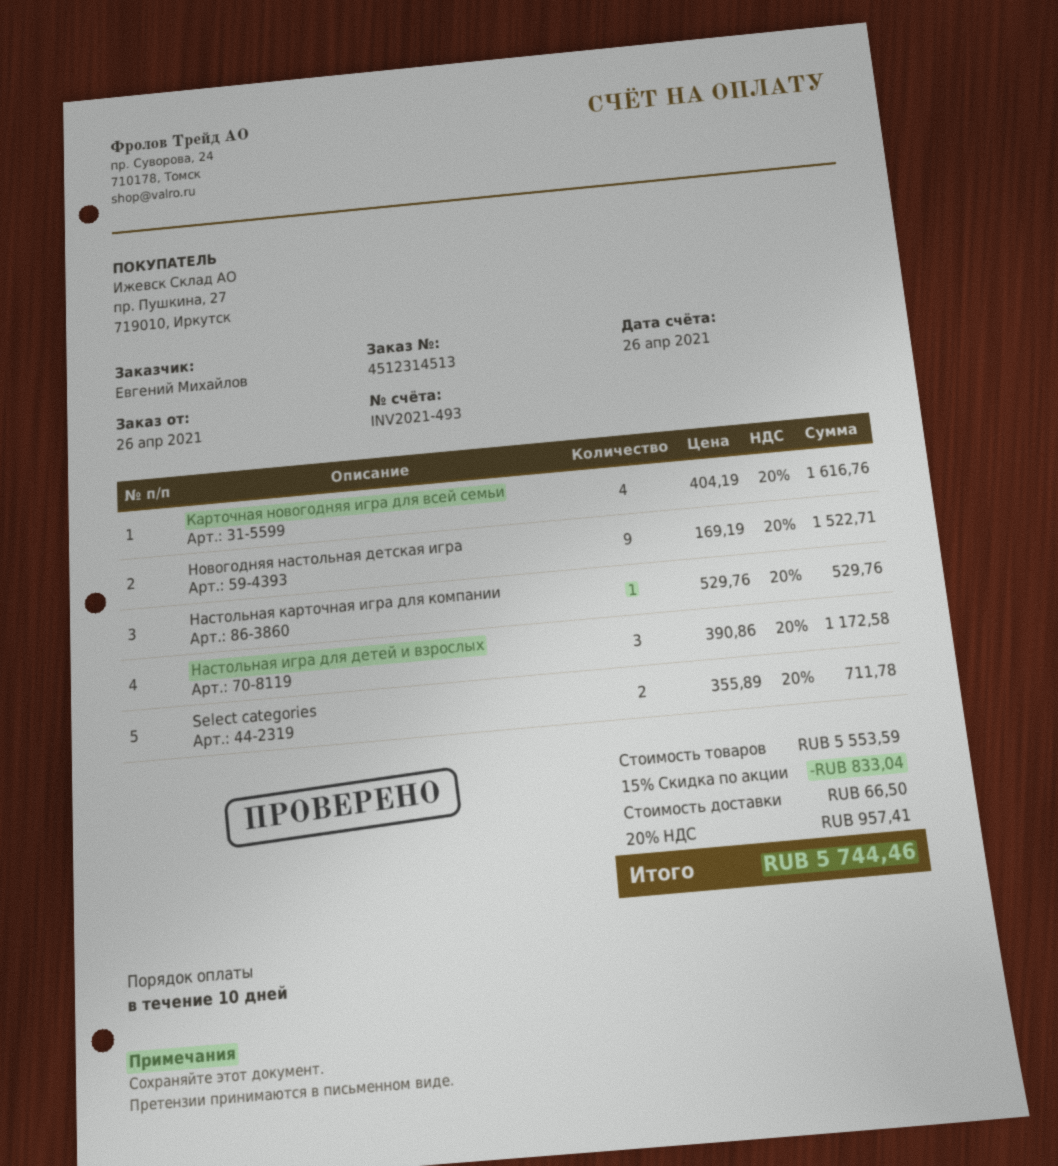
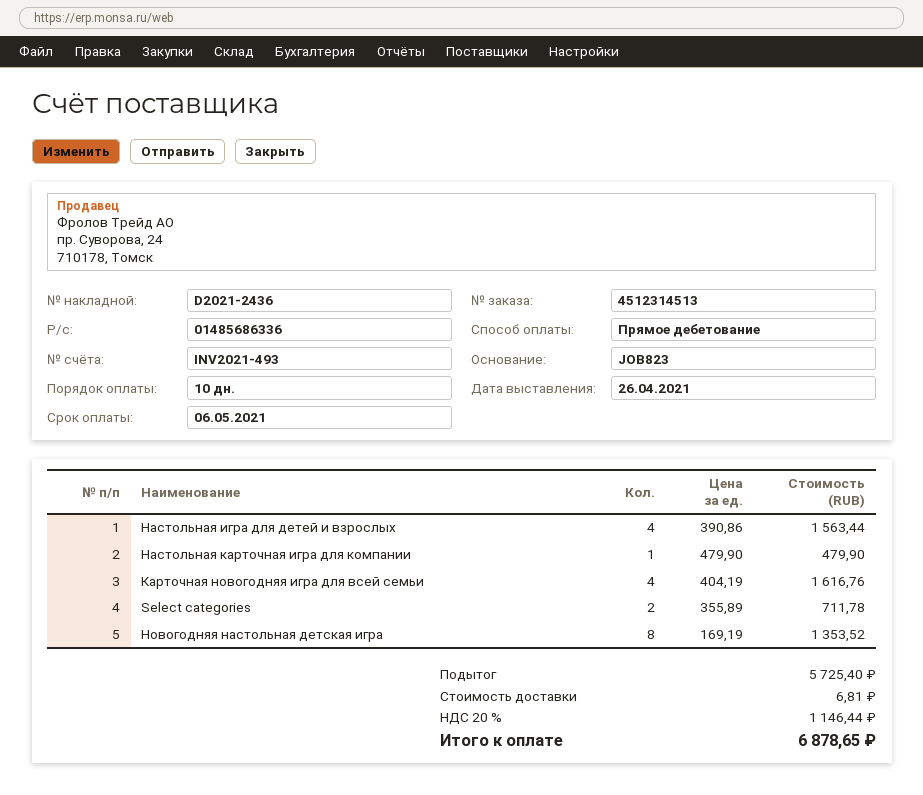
Новогодняя настольная детская игра: 9 x 169.19 = 1522.71 -> 8 x 169.19 = 1353.52
Настольная карточная игра для компании: 1 x 529.76 = 529.76 -> 1 x 479.90 = 479.90
Настольная игра для детей и взрослых: 3 x 390.86 = 1172.58 -> 4 x 390.86 = 1563.44
subtotal: 5553.59 -> 5725.40
discount: 15% = 833.04 -> none
shipping: 66.50 -> 6.81
tax: 20% = 957.41 -> 20% = 1146.44
total: 5744.46 -> 6878.65

